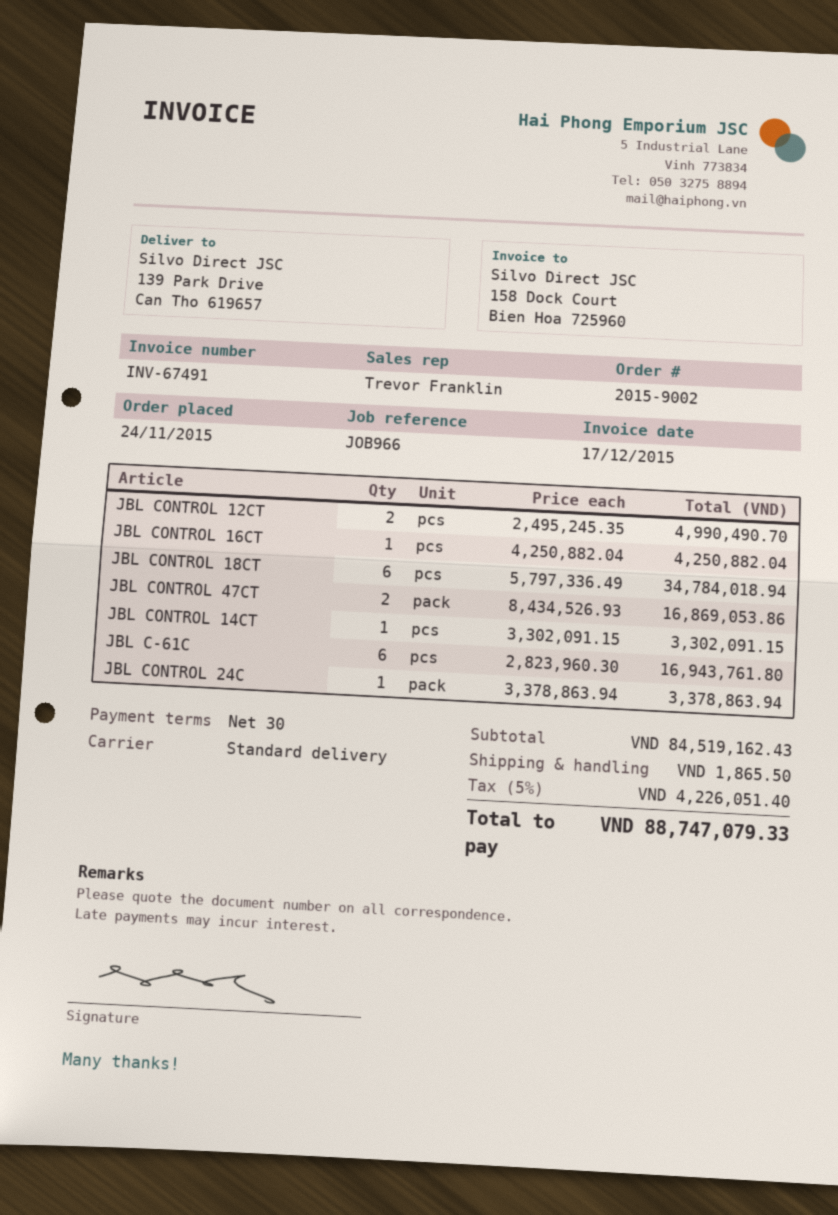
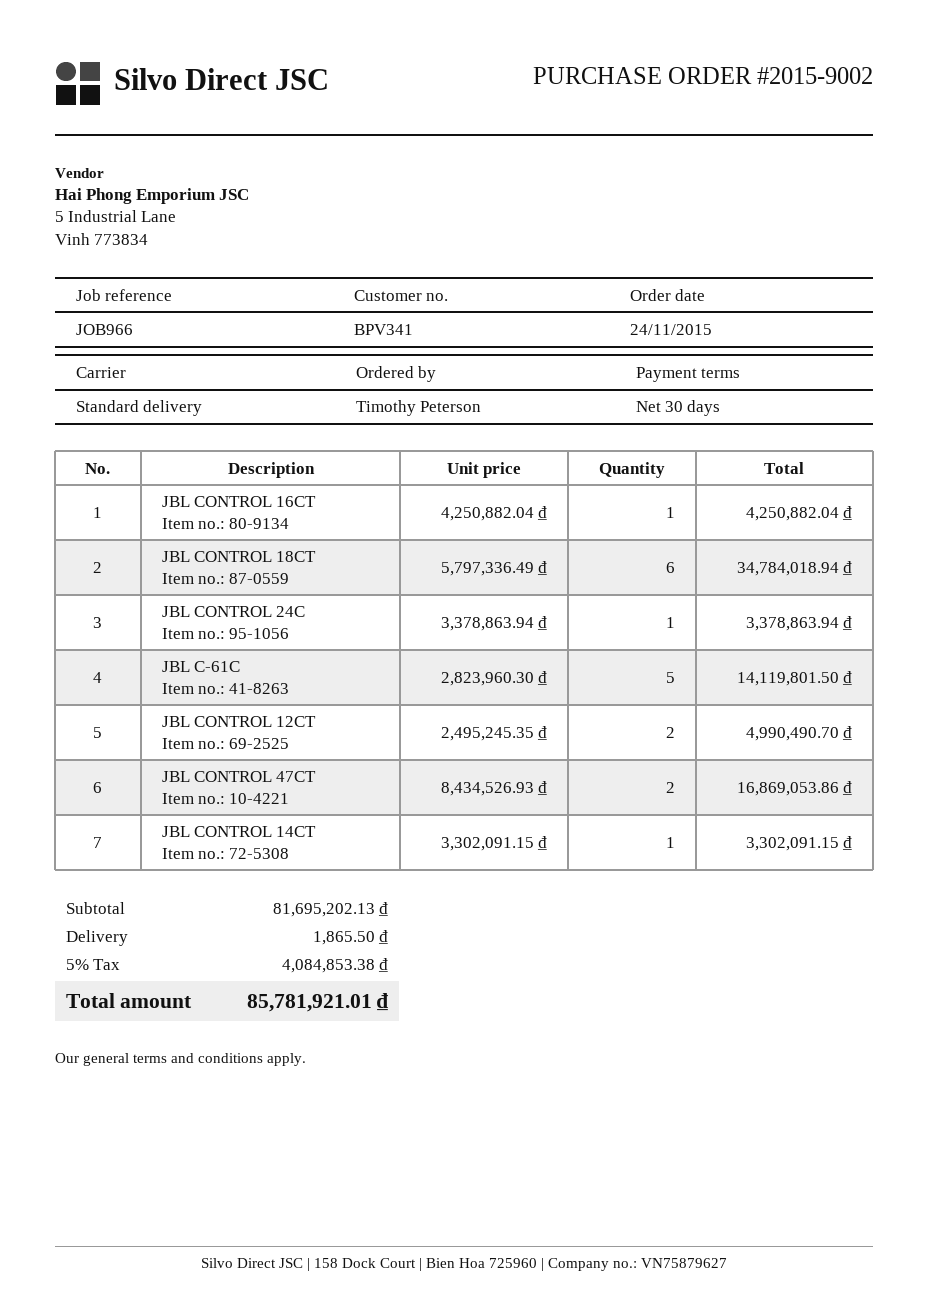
JBL C-61C: 6 x 2823960.30 = 16943761.80 -> 5 x 2823960.30 = 14119801.50
subtotal: 84519162.43 -> 81695202.13
tax: 5% = 4226051.40 -> 5% = 4084853.38
total: 88747079.33 -> 85781921.01

